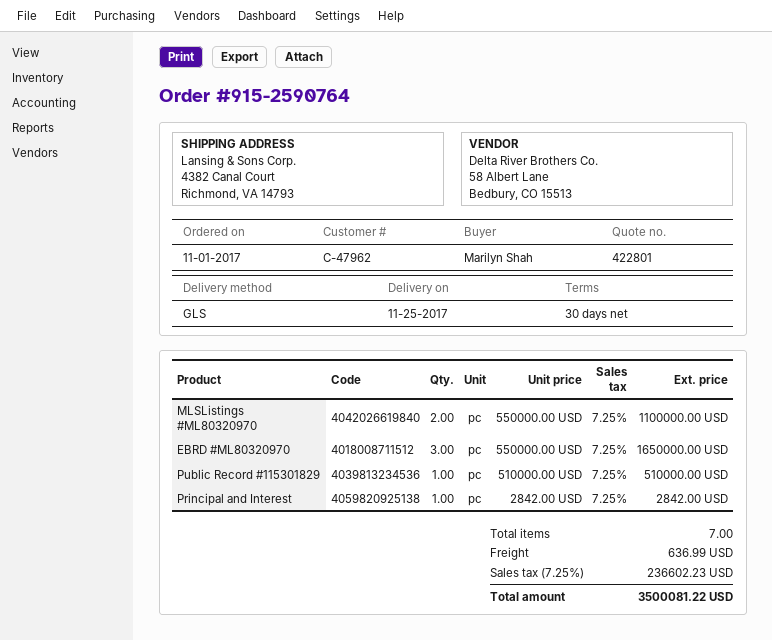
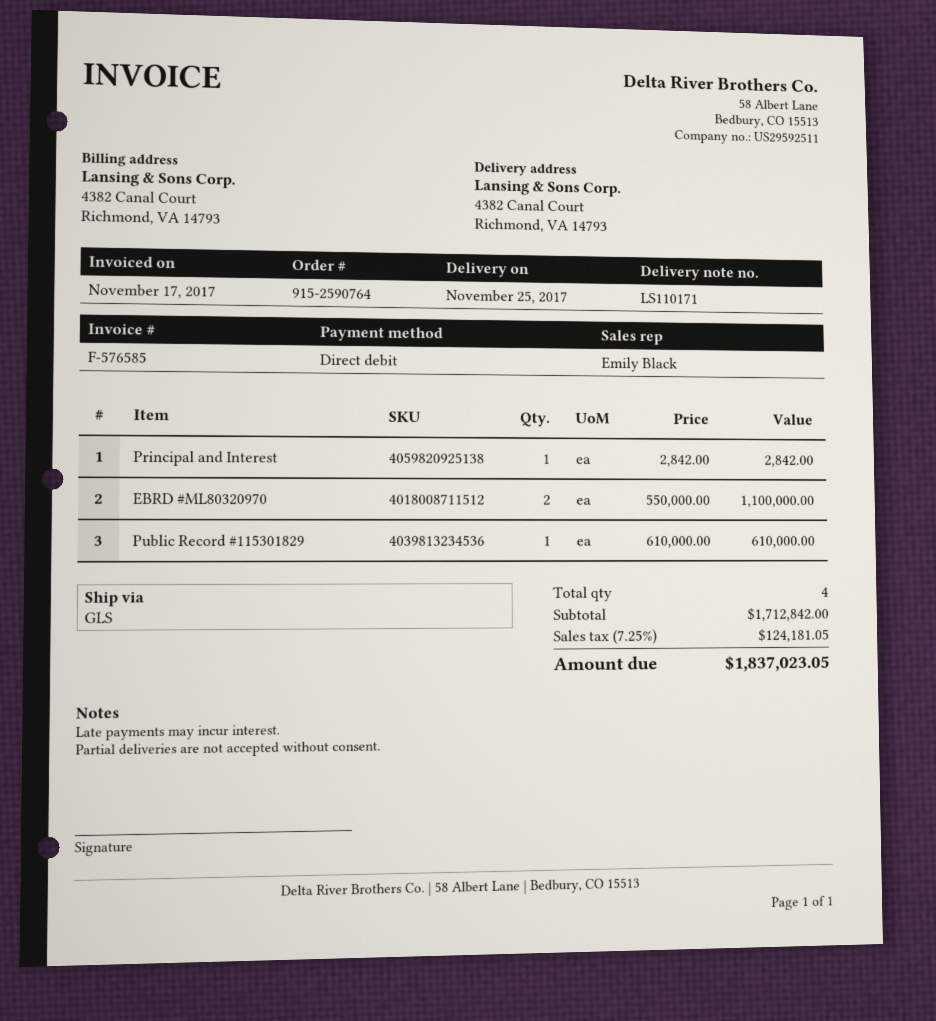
MLSListings #ML80320970: 2 x 550000.00 = 1100000.00 -> none
EBRD #ML80320970: 3 x 550000.00 = 1650000.00 -> 2 x 550000.00 = 1100000.00
Public Record #115301829: 1 x 510000.00 = 510000.00 -> 1 x 610000.00 = 610000.00
total quantity: 7 -> 4
shipping: 636.99 -> none
tax: 7.25% = 236602.23 -> 7.25% = 124181.05
total: 3500081.22 -> 1837023.05

